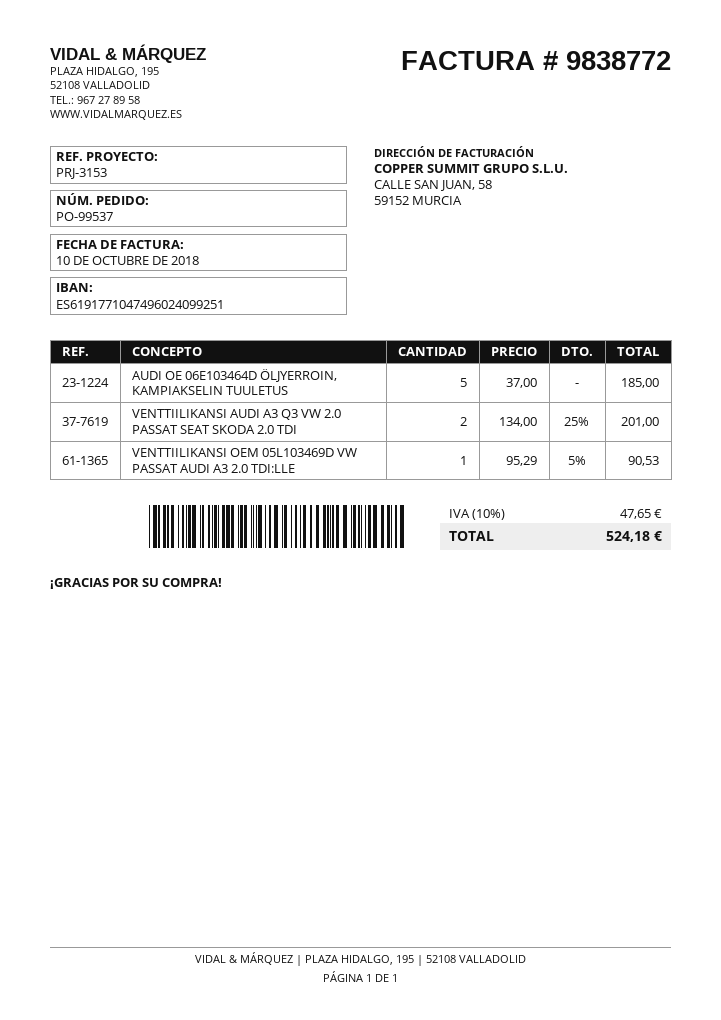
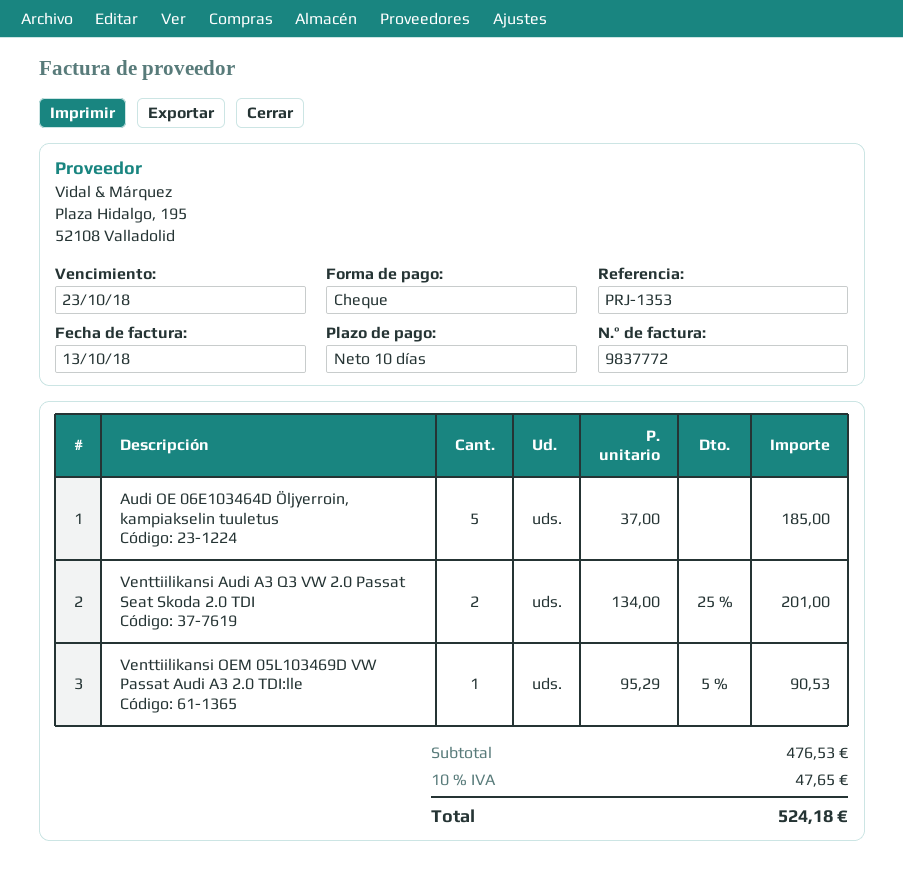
invoice number: 9838772 -> 9837772
invoice date: 2018-10-10 -> 2018-10-13
reference: PRJ-3153 -> PRJ-1353

